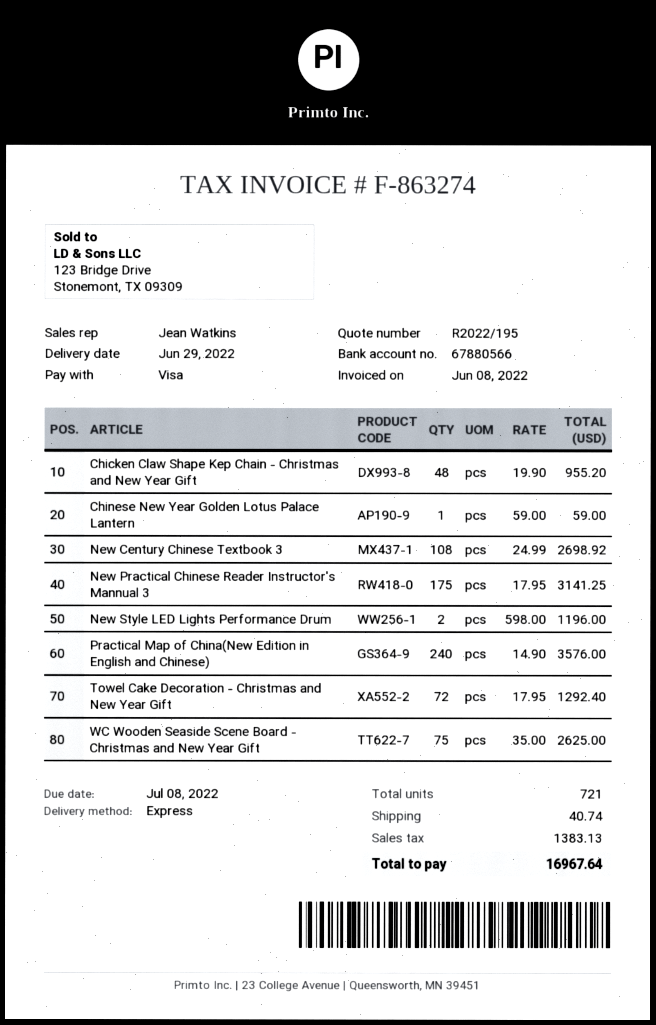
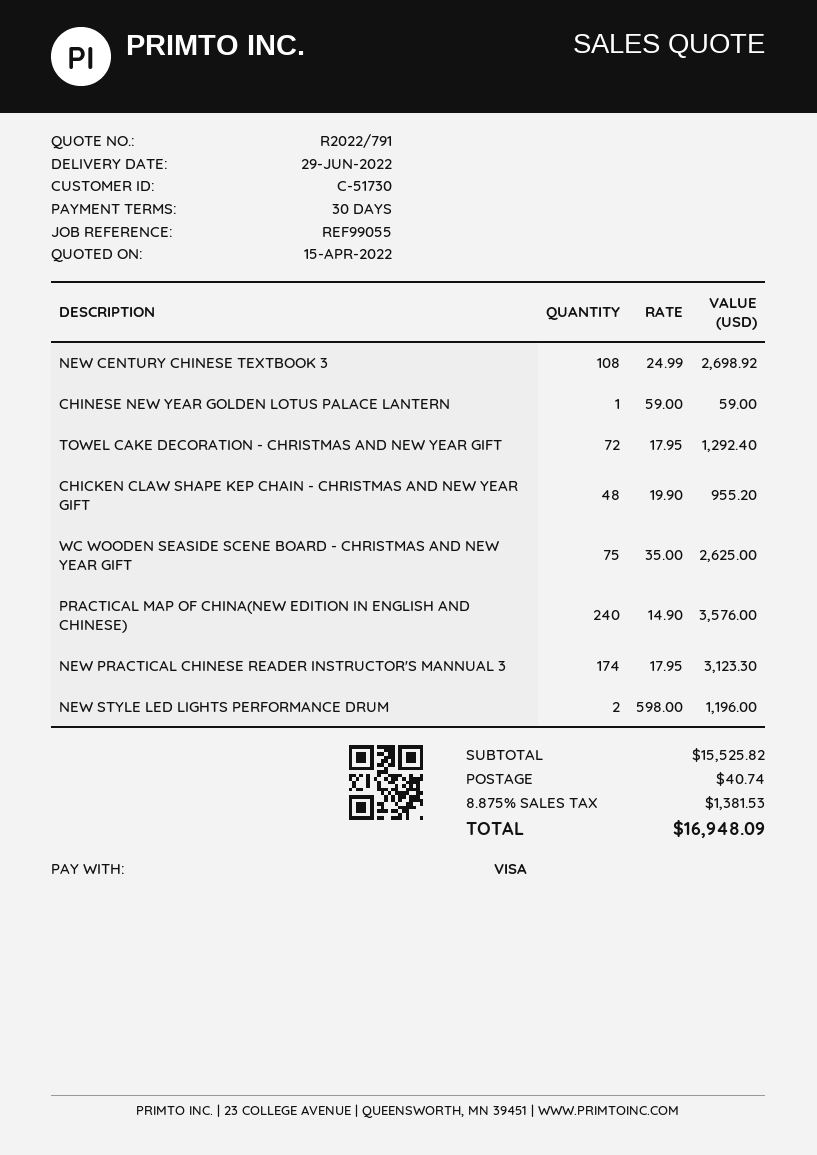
quote number: R2022/195 -> R2022/791
New Practical Chinese Reader Instructor's Mannual 3: 175 x 17.95 = 3141.25 -> 174 x 17.95 = 3123.30
tax: 1383.13 -> 1381.53
total: 16967.64 -> 16948.09

